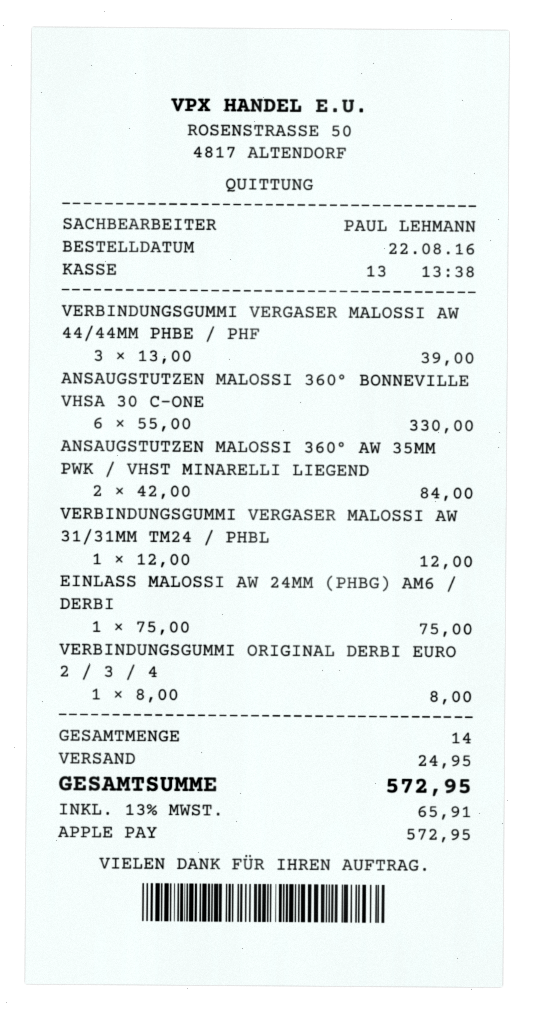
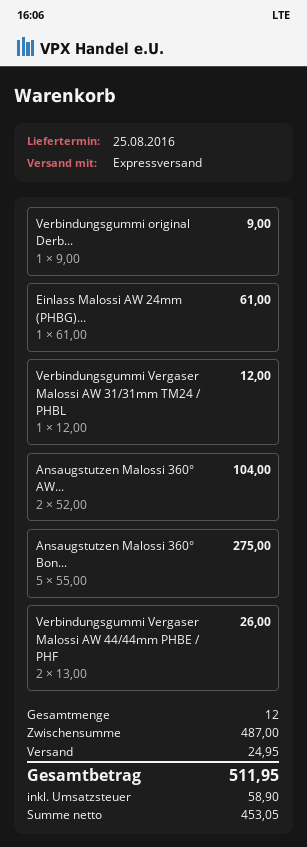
VERBINDUNGSGUMMI VERGASER MALOSSI AW 44/44MM PHBE / PHF: 3 x 13.00 = 39.00 -> 2 x 13.00 = 26.00
ANSAUGSTUTZEN MALOSSI 360° BONNEVILLE VHSA 30 C-ONE: 6 x 55.00 = 330.00 -> 5 x 55.00 = 275.00
ANSAUGSTUTZEN MALOSSI 360° AW 35MM PWK / VHST MINARELLI LIEGEND: 2 x 42.00 = 84.00 -> 2 x 52.00 = 104.00
EINLASS MALOSSI AW 24MM (PHBG) AM6 / DERBI: 1 x 75.00 = 75.00 -> 1 x 61.00 = 61.00
VERBINDUNGSGUMMI ORIGINAL DERBI EURO 2 / 3 / 4: 1 x 8.00 = 8.00 -> 1 x 9.00 = 9.00
total quantity: 14 -> 12
tax: 65.91 -> 58.90
total: 572.95 -> 511.95

